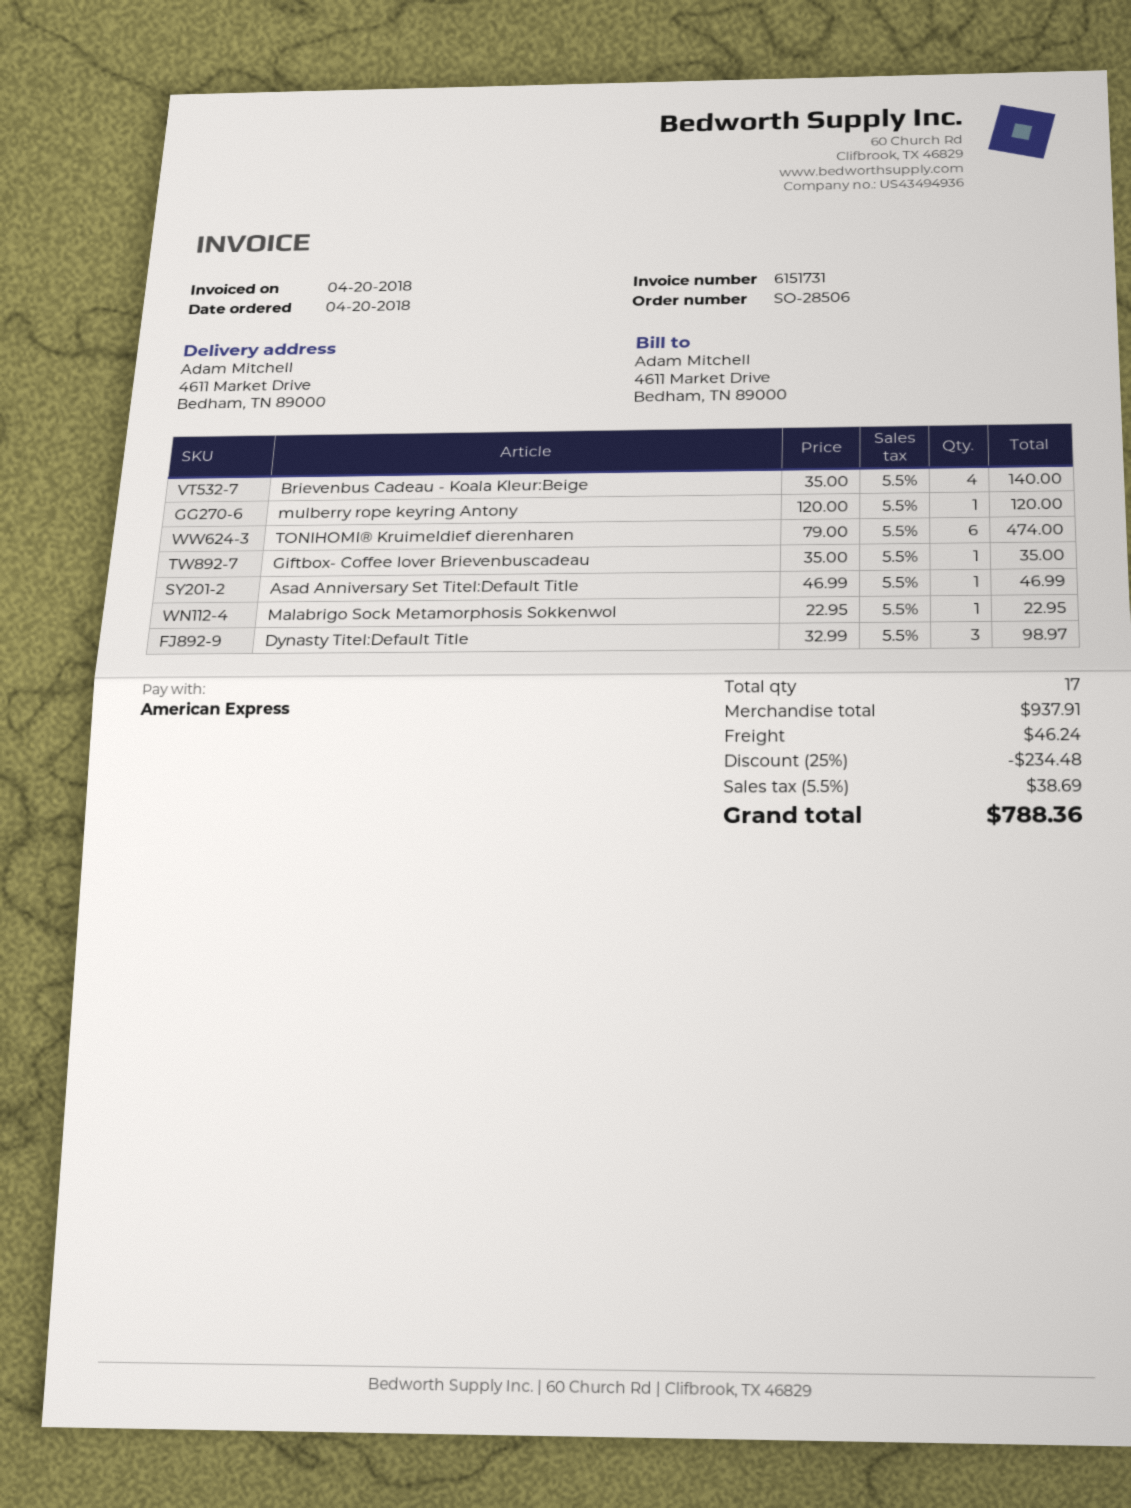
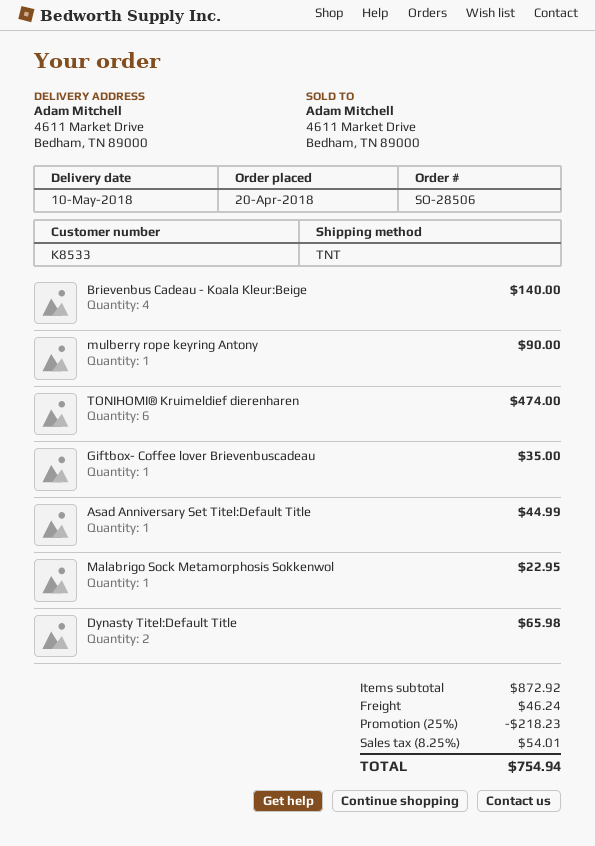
mulberry rope keyring Antony: 1 for 120.00 -> 1 for 90.00
Asad Anniversary Set Titel:Default Title: 1 for 46.99 -> 1 for 44.99
Dynasty Titel:Default Title: 3 for 98.97 -> 2 for 65.98
subtotal: 937.91 -> 872.92
discount: 25% = 234.48 -> 25% = 218.23
tax: 5.5% = 38.69 -> 8.25% = 54.01
total: 788.36 -> 754.94

